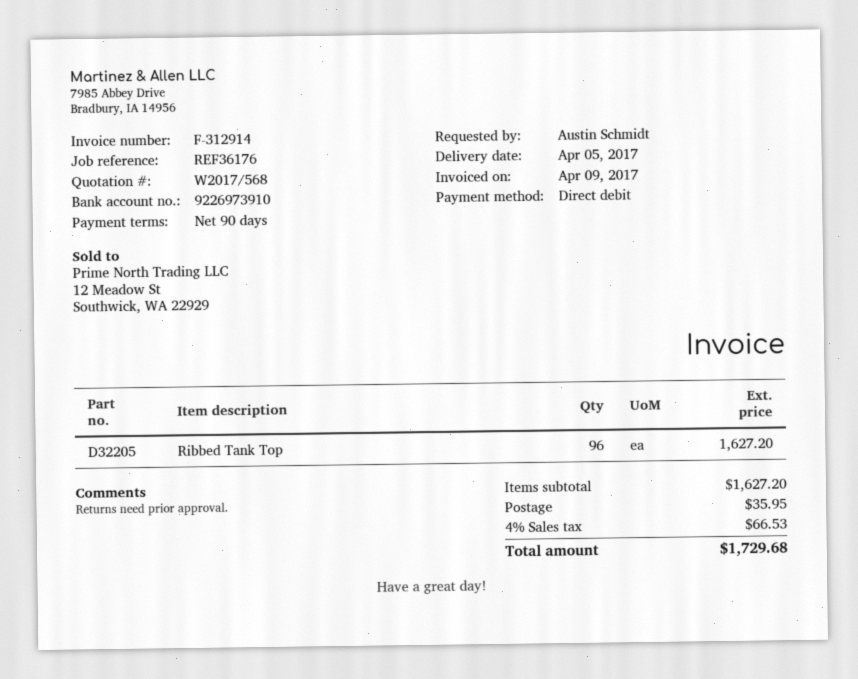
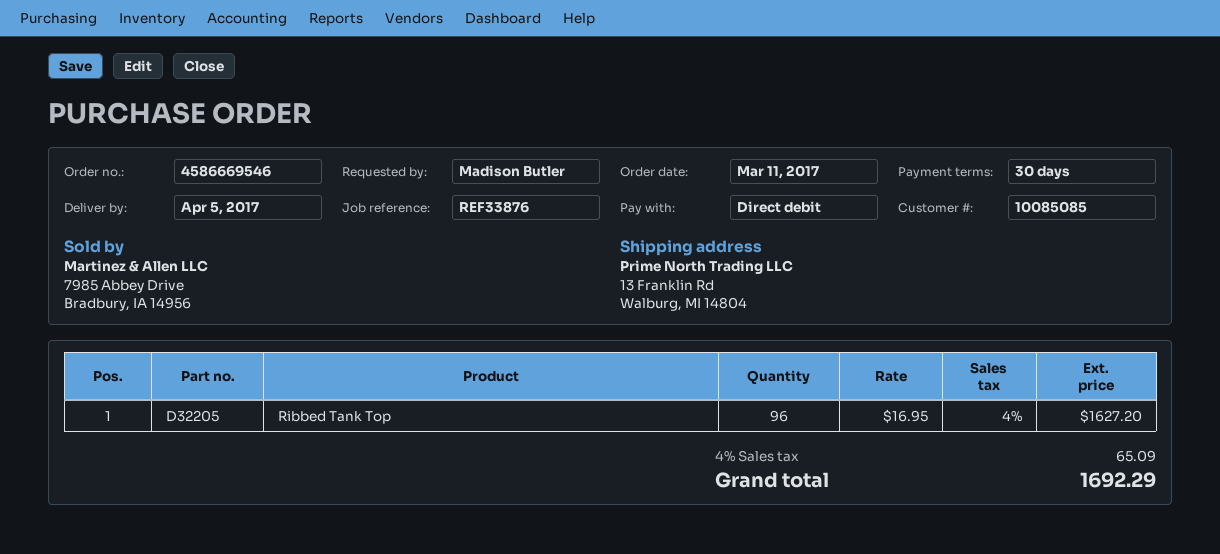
payment terms: 90 days -> 30 days
reference: REF36176 -> REF33876
ordered by: Austin Schmidt -> Madison Butler
shipping: 35.95 -> none
tax: 4% = 66.53 -> 4% = 65.09
total: 1729.68 -> 1692.29

